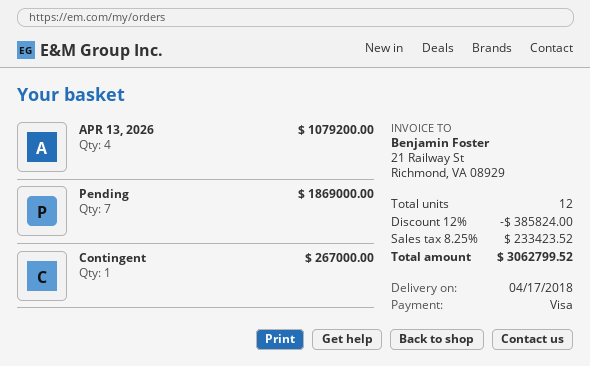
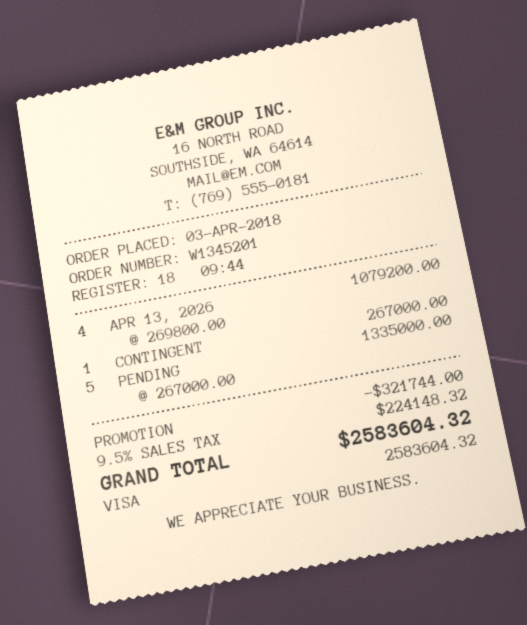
Pending: 7 for 1869000.00 -> 5 for 1335000.00
discount: 385824.00 -> 321744.00
tax: 8.25% = 233423.52 -> 9.5% = 224148.32
total: 3062799.52 -> 2583604.32

